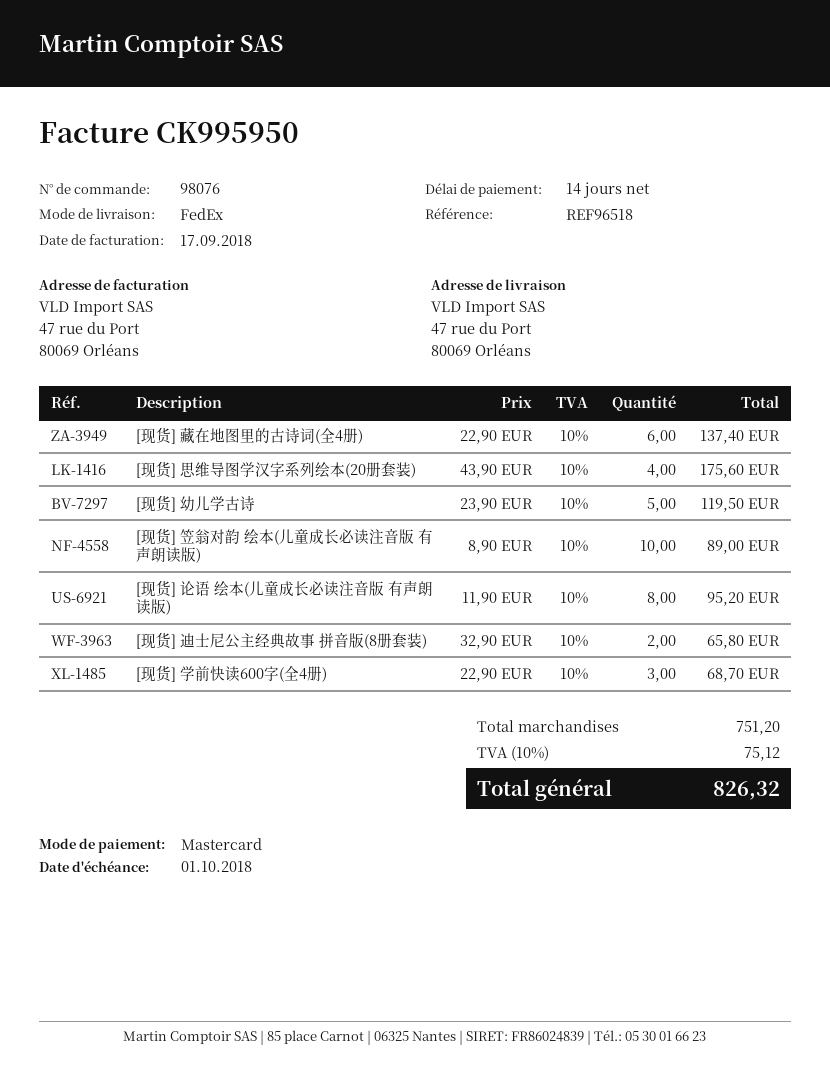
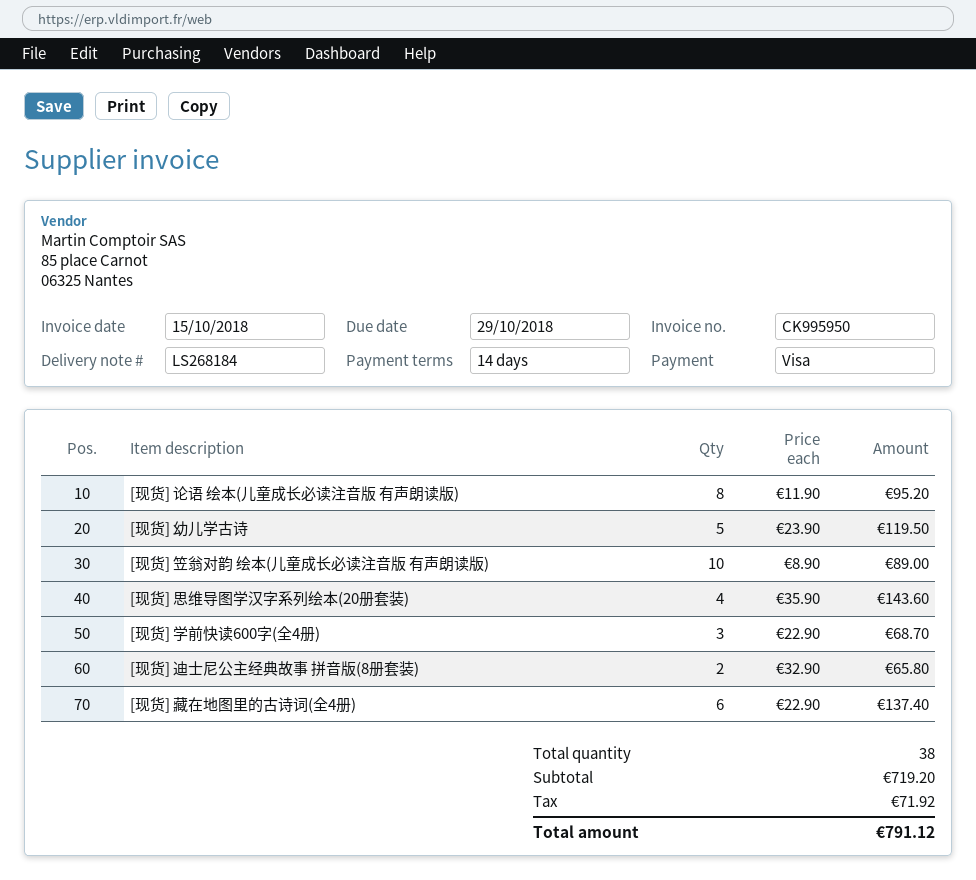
invoice date: 2018-09-17 -> 2018-10-15
due date: 2018-10-01 -> 2018-10-29
payment method: Mastercard -> Visa
[现货] 思维导图学汉字系列绘本(20册套装): 4 x 43.90 = 175.60 -> 4 x 35.90 = 143.60
subtotal: 751.20 -> 719.20
tax: 75.12 -> 71.92
total: 826.32 -> 791.12

